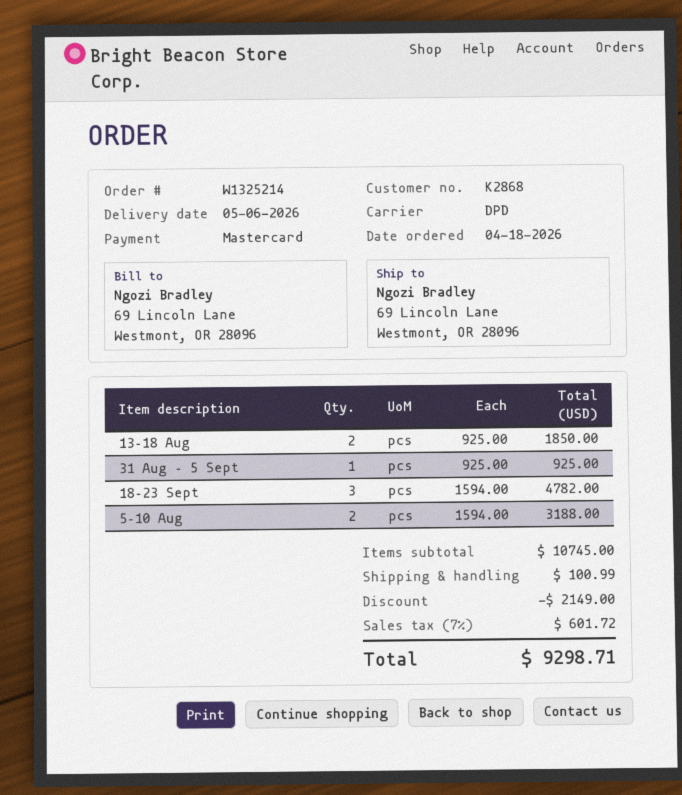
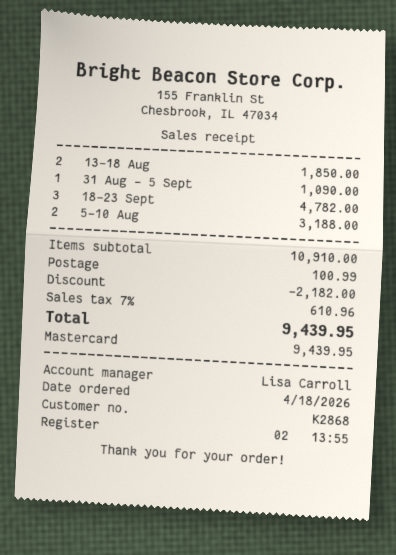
31 Aug – 5 Sept: 1 for 925.00 -> 1 for 1090.00
subtotal: 10745.00 -> 10910.00
discount: 2149.00 -> 2182.00
tax: 7% = 601.72 -> 7% = 610.96
total: 9298.71 -> 9439.95

